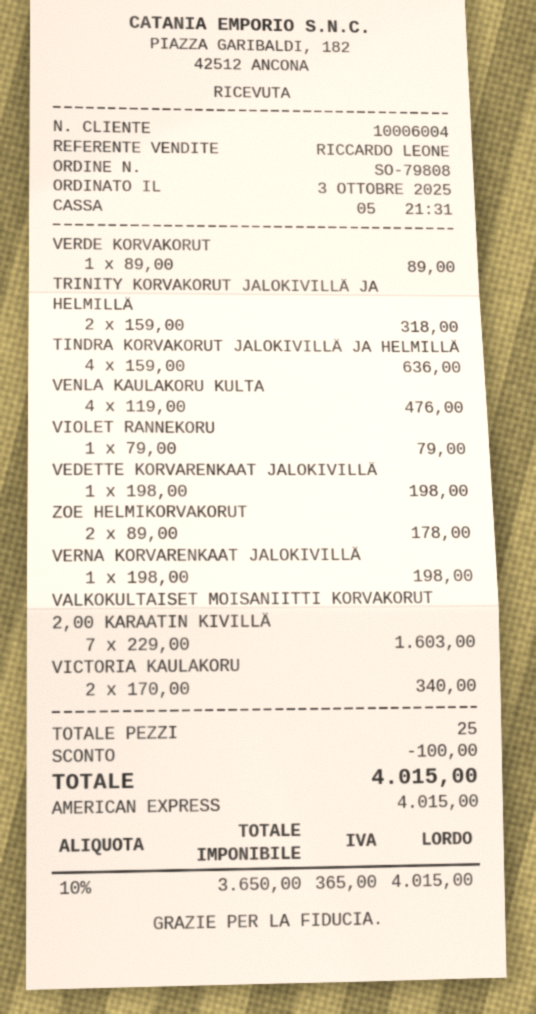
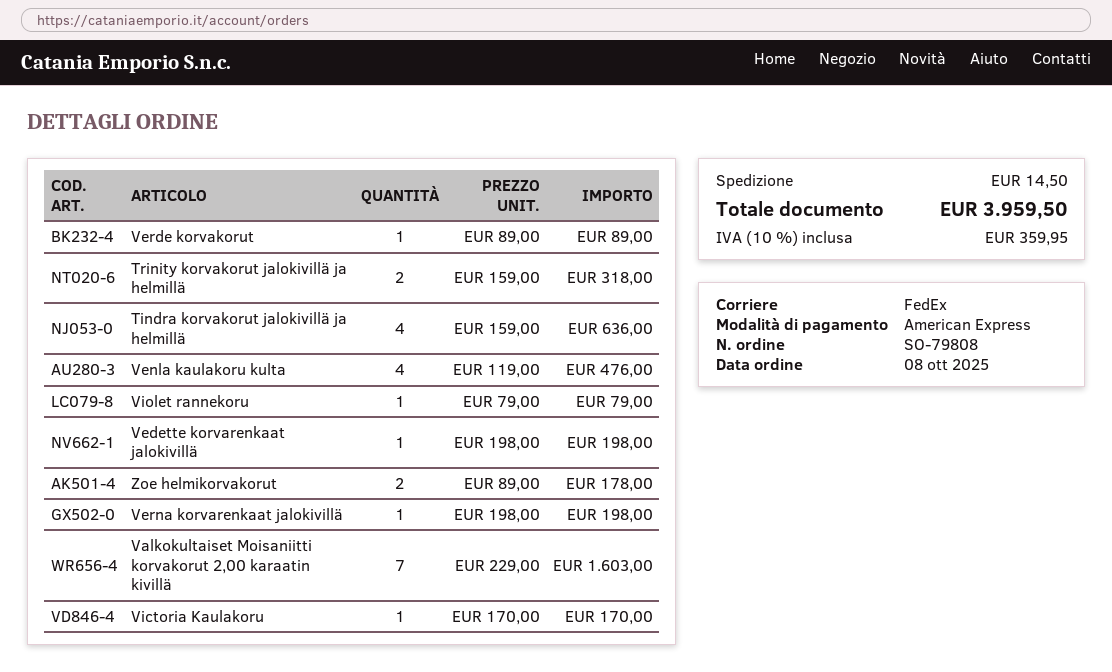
order date: 2025-10-03 -> 2025-10-08
VICTORIA KAULAKORU: 2 x 170.00 = 340.00 -> 1 x 170.00 = 170.00
discount: 100.00 -> none
shipping: none -> 14.50
tax: 10% = 365.00 -> 10% = 359.95
total: 4015.00 -> 3959.50

